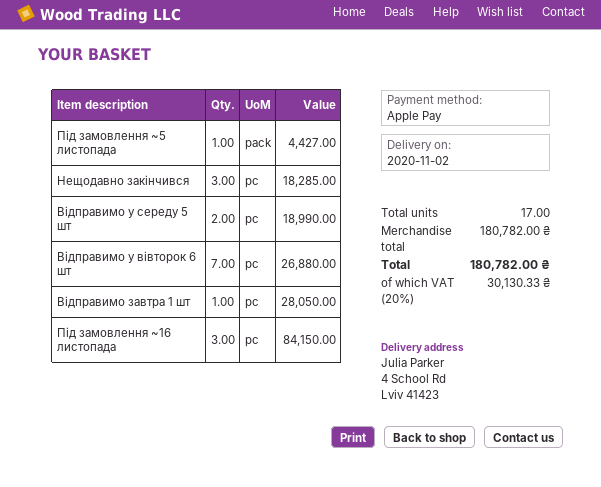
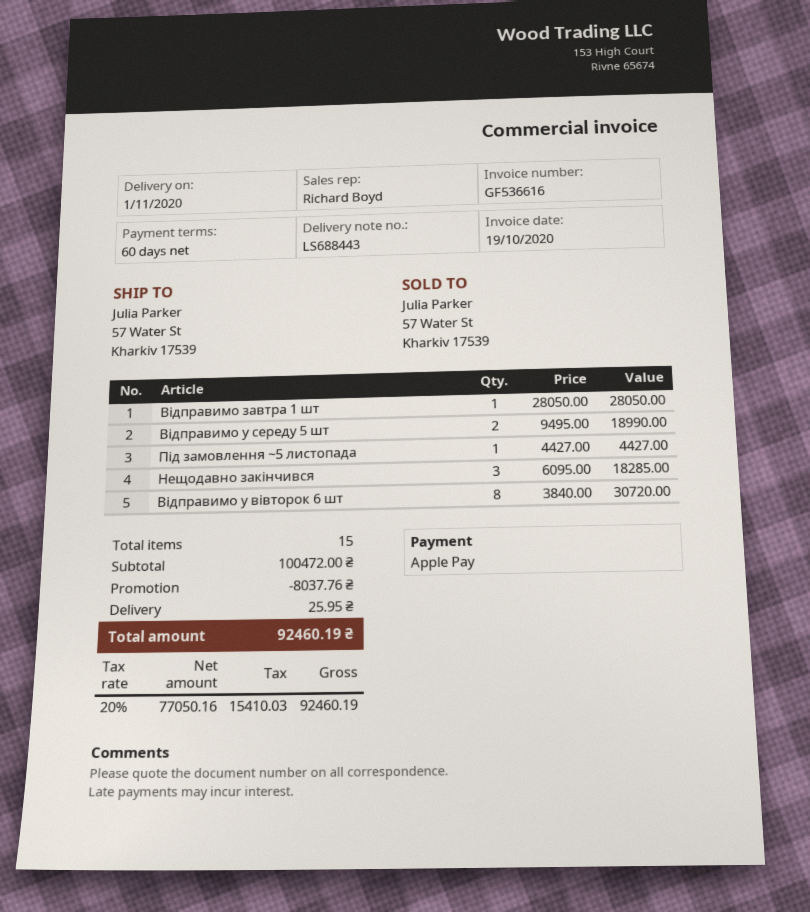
delivery date: 2020-11-02 -> 2020-11-01
ship to: 4 School Rd, Lviv 41423 -> 57 Water St, Kharkiv 17539
Відправимо у вівторок 6 шт: 7 for 26880.00 -> 8 for 30720.00
Під замовлення ~16 листопада: 3 for 84150.00 -> none
total quantity: 17 -> 15
subtotal: 180782.00 -> 100472.00
discount: none -> 8037.76
shipping: none -> 25.95
tax: 20% = 30130.33 -> 20% = 15410.03
total: 180782.00 -> 92460.19

